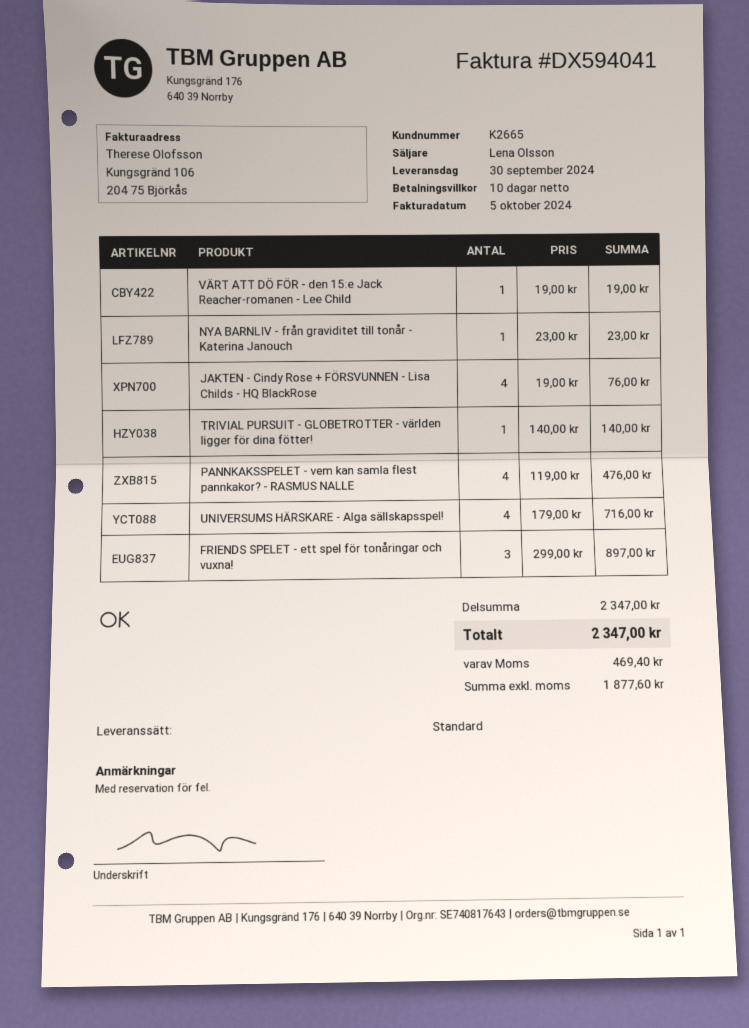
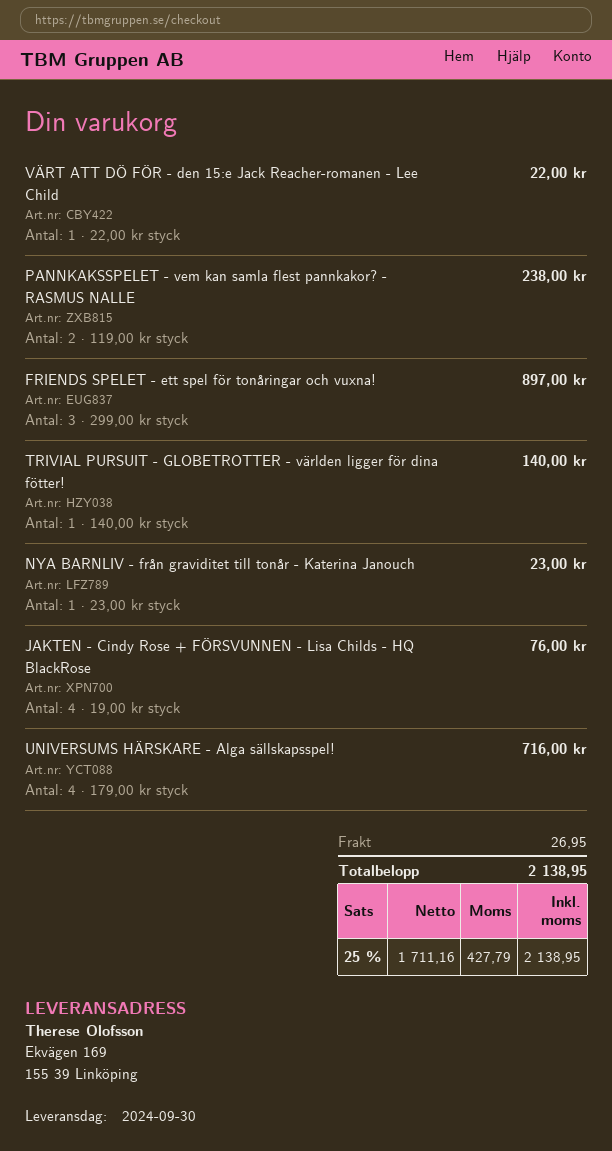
VÄRT ATT DÖ FÖR - den 15:e Jack Reacher‑romanen - Lee Child: 1 x 19.00 = 19.00 -> 1 x 22.00 = 22.00
PANNKAKSSPELET - vem kan samla flest pannkakor? - RASMUS NALLE: 4 x 119.00 = 476.00 -> 2 x 119.00 = 238.00
shipping: none -> 26.95
net: 1877.60 -> 1711.16
tax: 469.40 -> 427.79
total: 2347.00 -> 2138.95

